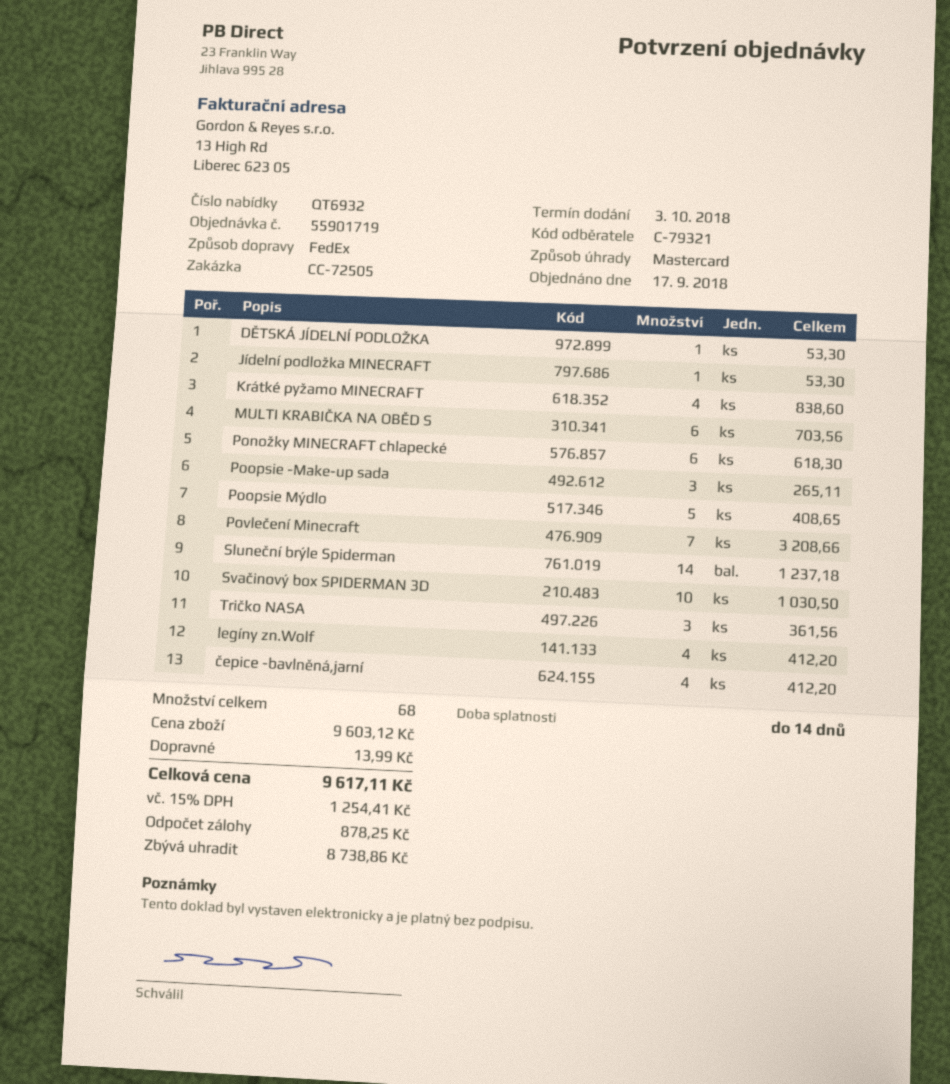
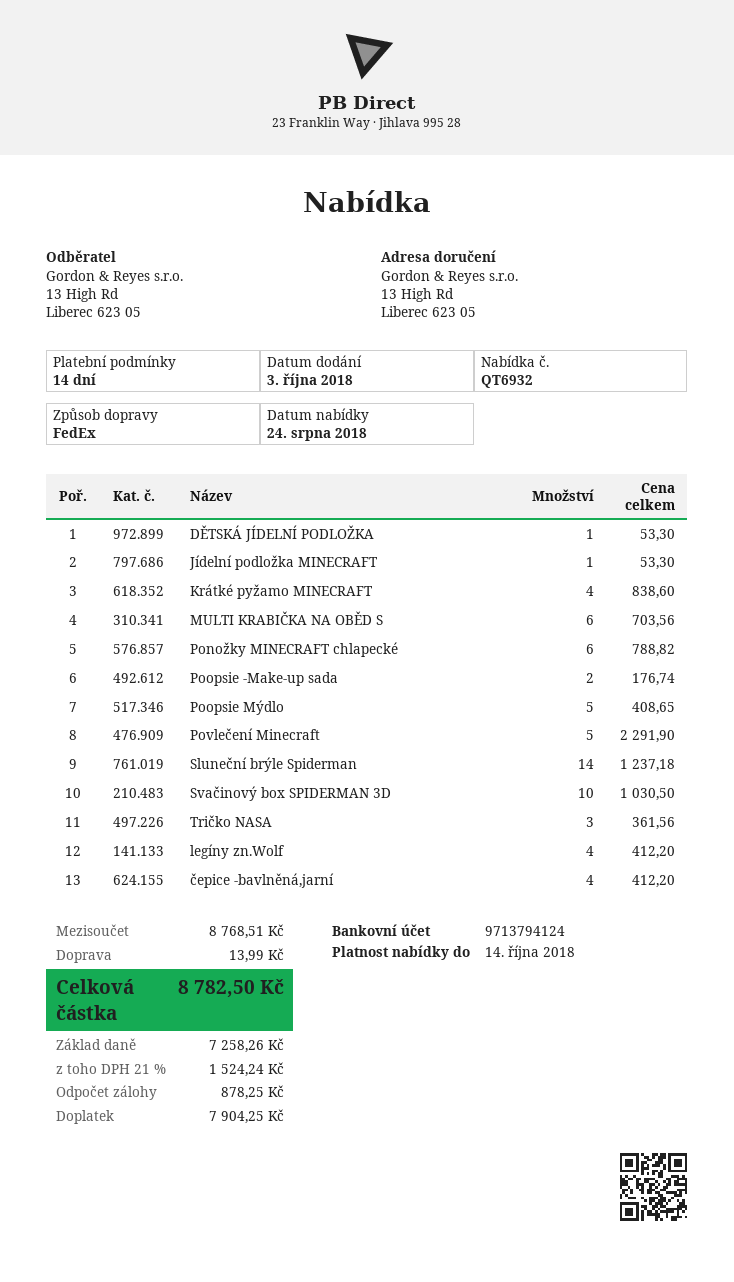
Ponožky MINECRAFT chlapecké: 6 for 618.30 -> 6 for 788.82
Poopsie -Make-up sada: 3 for 265.11 -> 2 for 176.74
Povlečení Minecraft: 7 for 3208.66 -> 5 for 2291.90
subtotal: 9603.12 -> 8768.51
tax: 15% = 1254.41 -> 21% = 1524.24
total: 9617.11 -> 8782.50
balance: 8738.86 -> 7904.25

